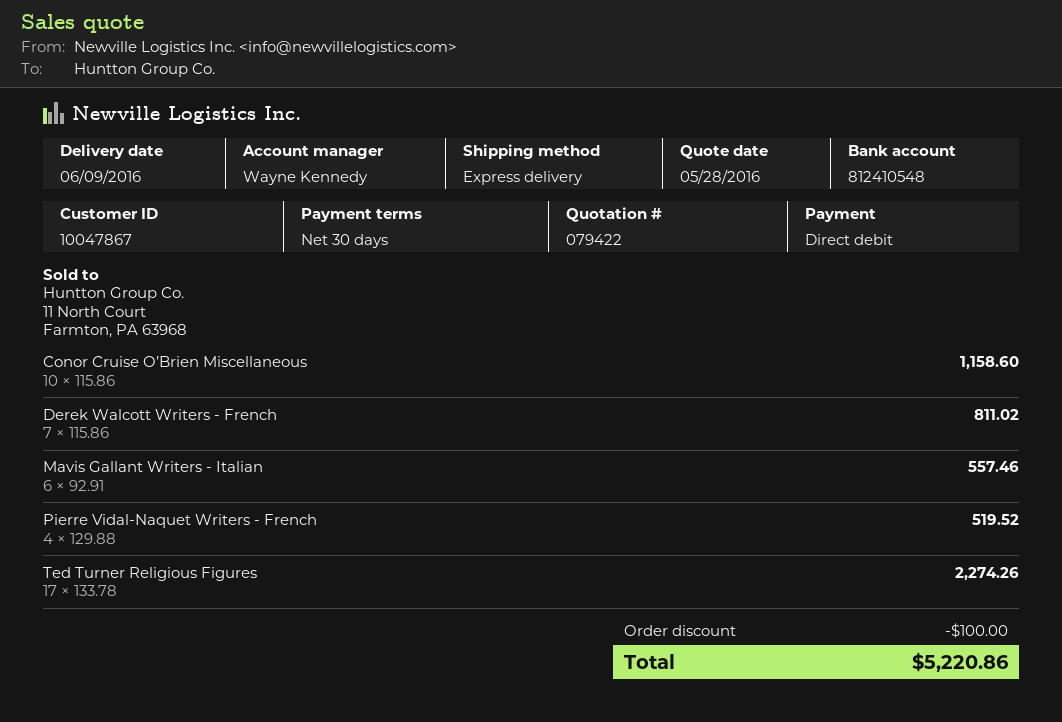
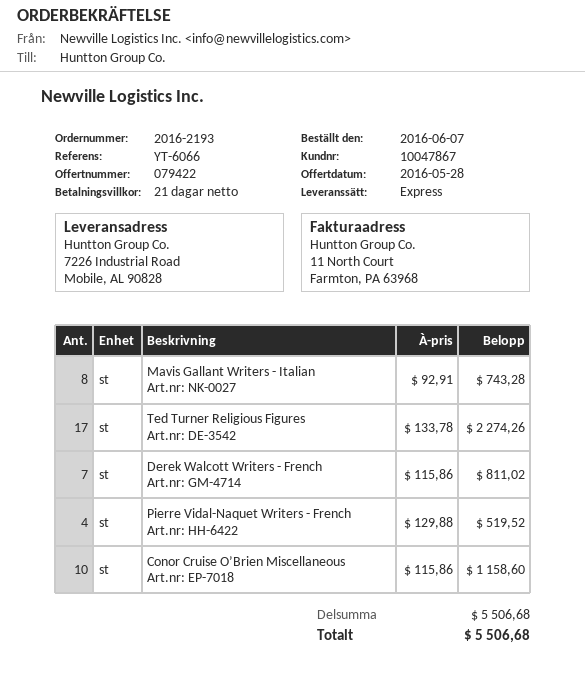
payment terms: 30 days -> 21 days
Mavis Gallant Writers - Italian: 6 x 92.91 = 557.46 -> 8 x 92.91 = 743.28
discount: 100.00 -> none
total: 5220.86 -> 5506.68

